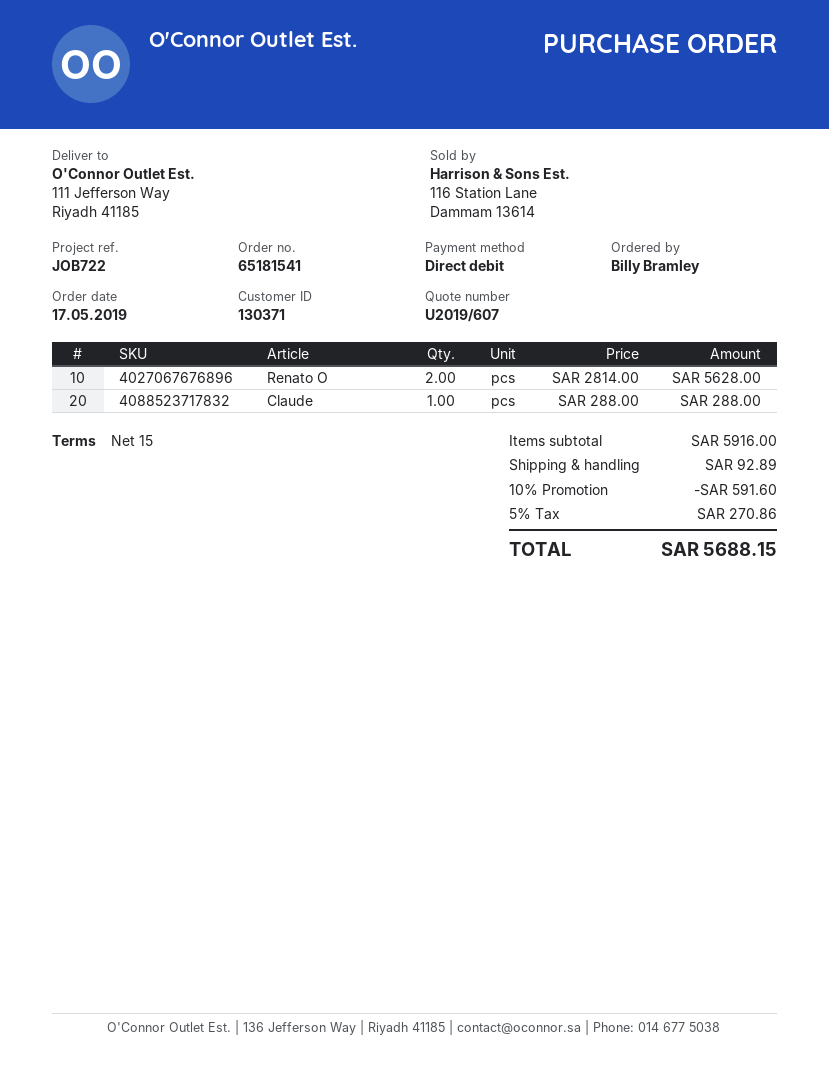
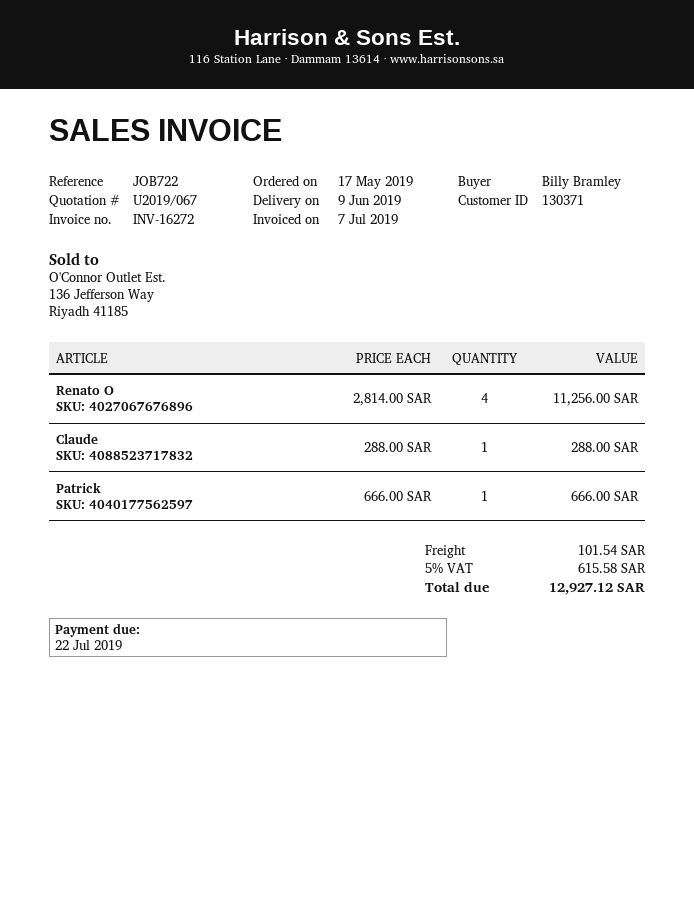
quote number: U2019/607 -> U2019/067
Renato O: 2 x 2814.00 = 5628.00 -> 4 x 2814.00 = 11256.00
Patrick: none -> 1 x 666.00 = 666.00
discount: 10% = 591.60 -> none
shipping: 92.89 -> 101.54
tax: 5% = 270.86 -> 5% = 615.58
total: 5688.15 -> 12927.12

